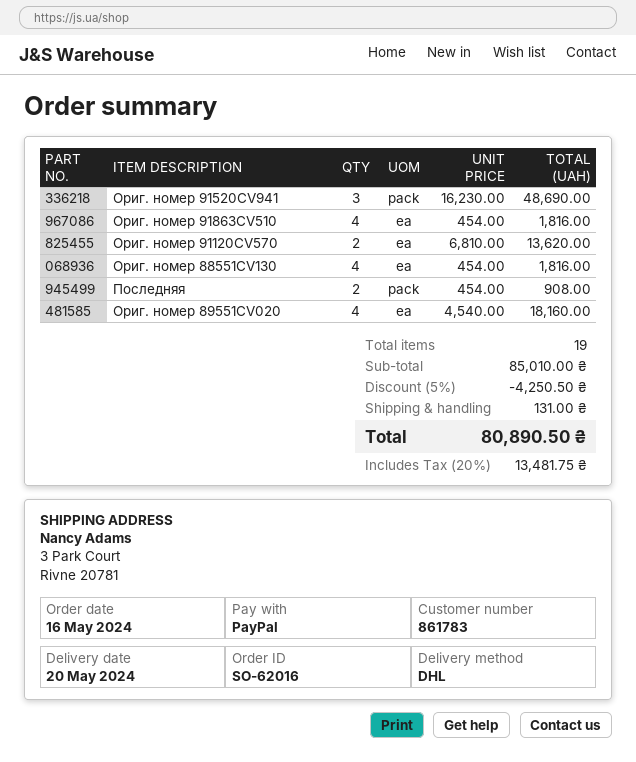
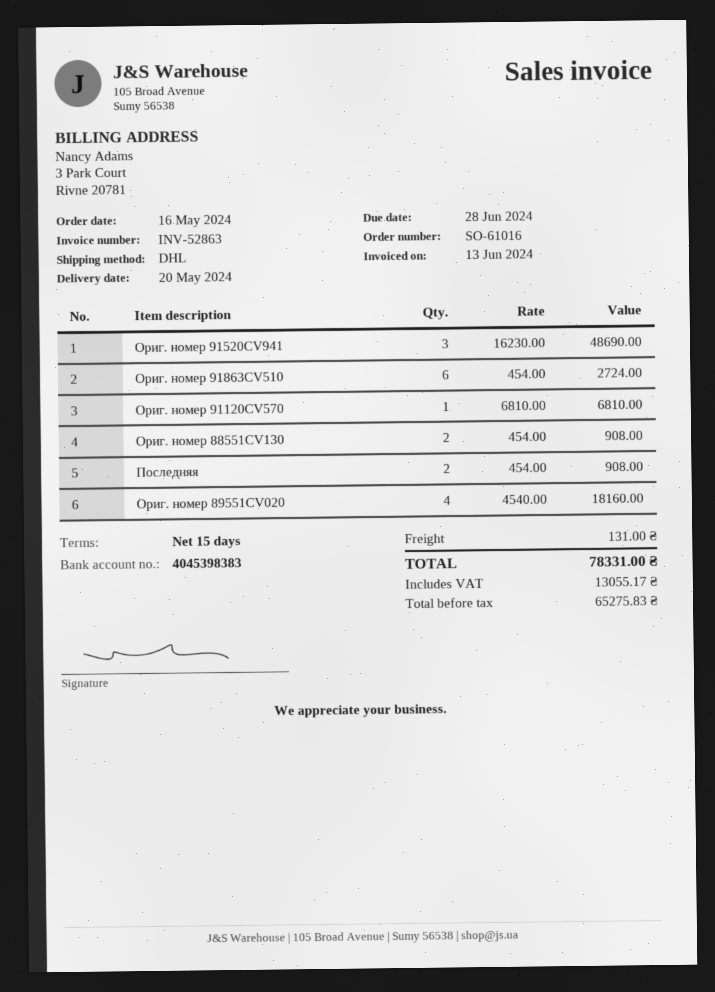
order number: SO-62016 -> SO-61016
Ориг. номер 91863CV510: 4 x 454.00 = 1816.00 -> 6 x 454.00 = 2724.00
Ориг. номер 91120CV570: 2 x 6810.00 = 13620.00 -> 1 x 6810.00 = 6810.00
Ориг. номер 88551CV130: 4 x 454.00 = 1816.00 -> 2 x 454.00 = 908.00
discount: 5% = 4250.50 -> none
tax: 13481.75 -> 13055.17
total: 80890.50 -> 78331.00

